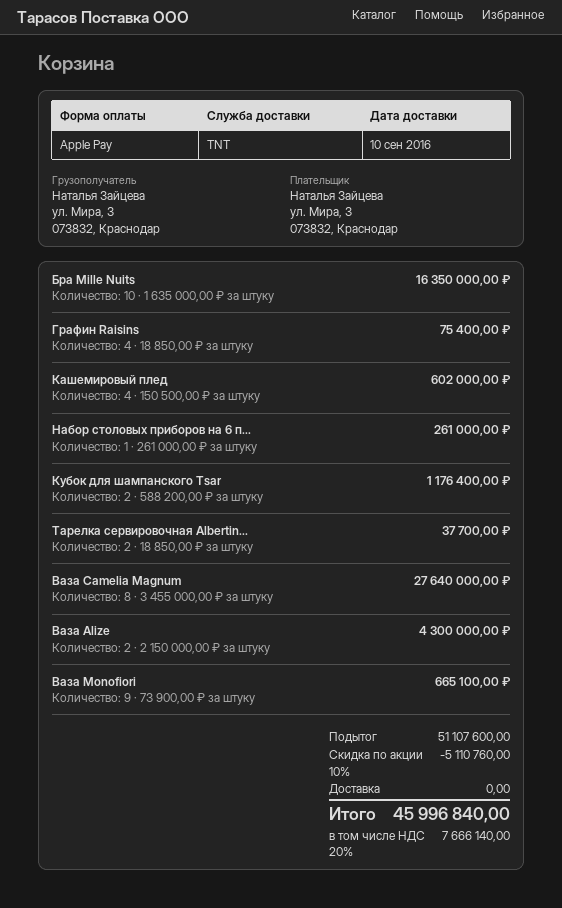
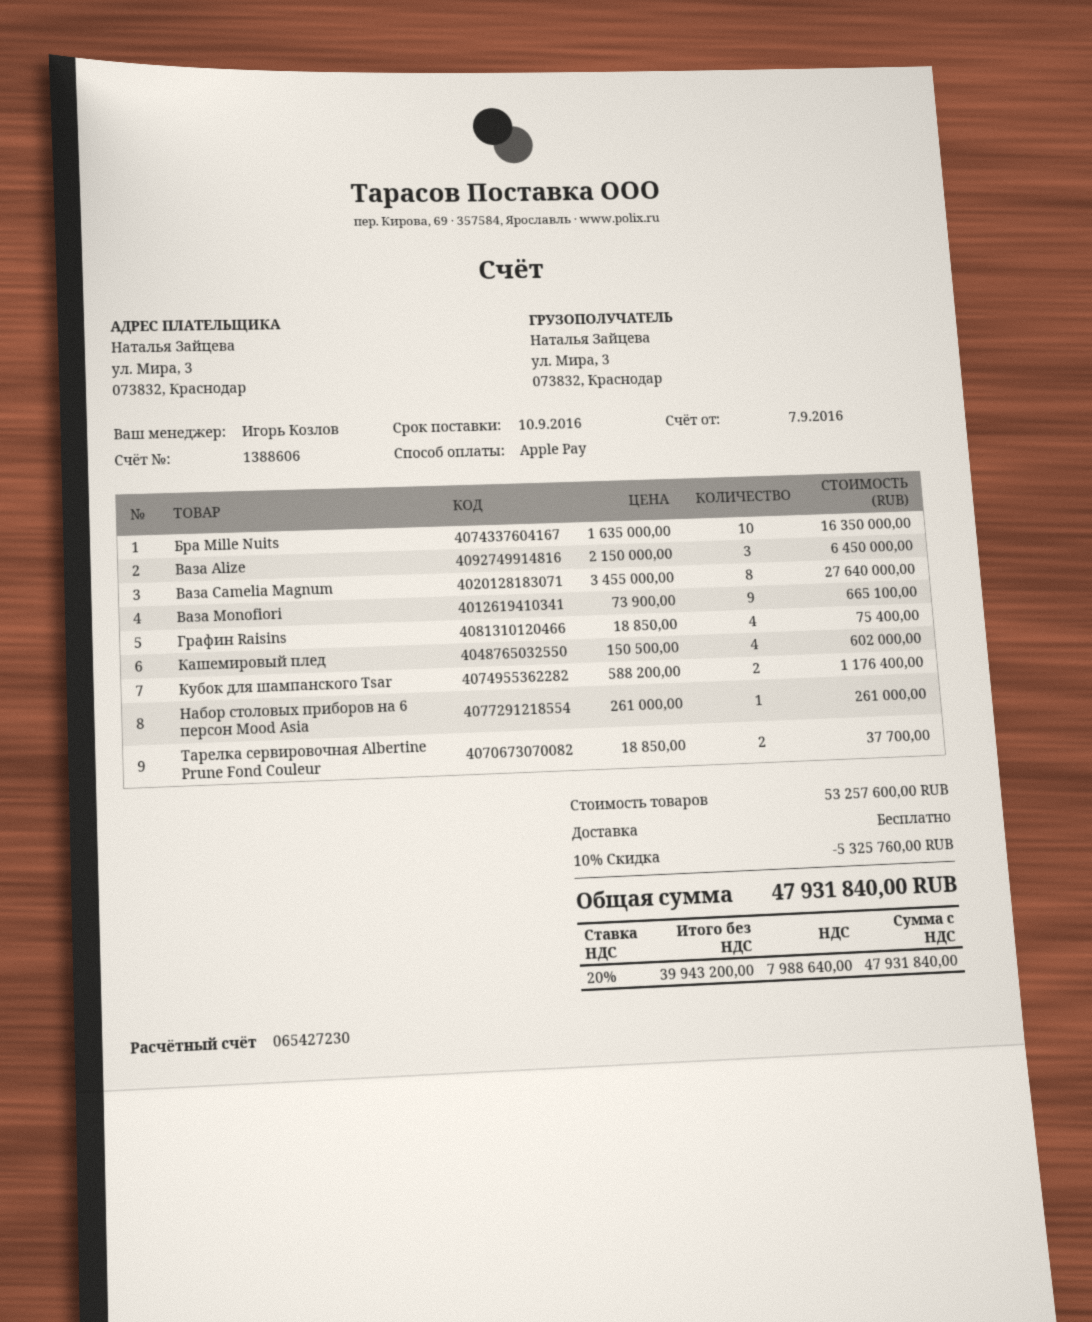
Ваза Alize: 2 x 2150000.00 = 4300000.00 -> 3 x 2150000.00 = 6450000.00
subtotal: 51107600.00 -> 53257600.00
discount: 10% = 5110760.00 -> 10% = 5325760.00
tax: 20% = 7666140.00 -> 20% = 7988640.00
total: 45996840.00 -> 47931840.00

